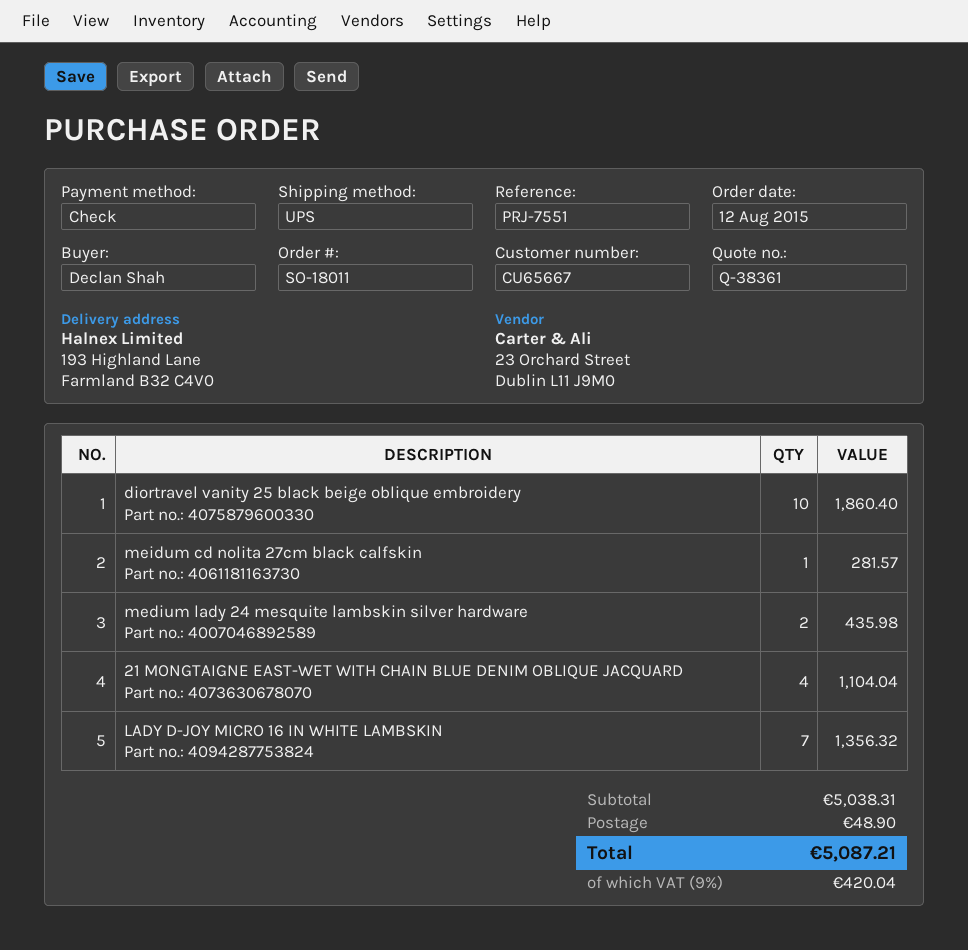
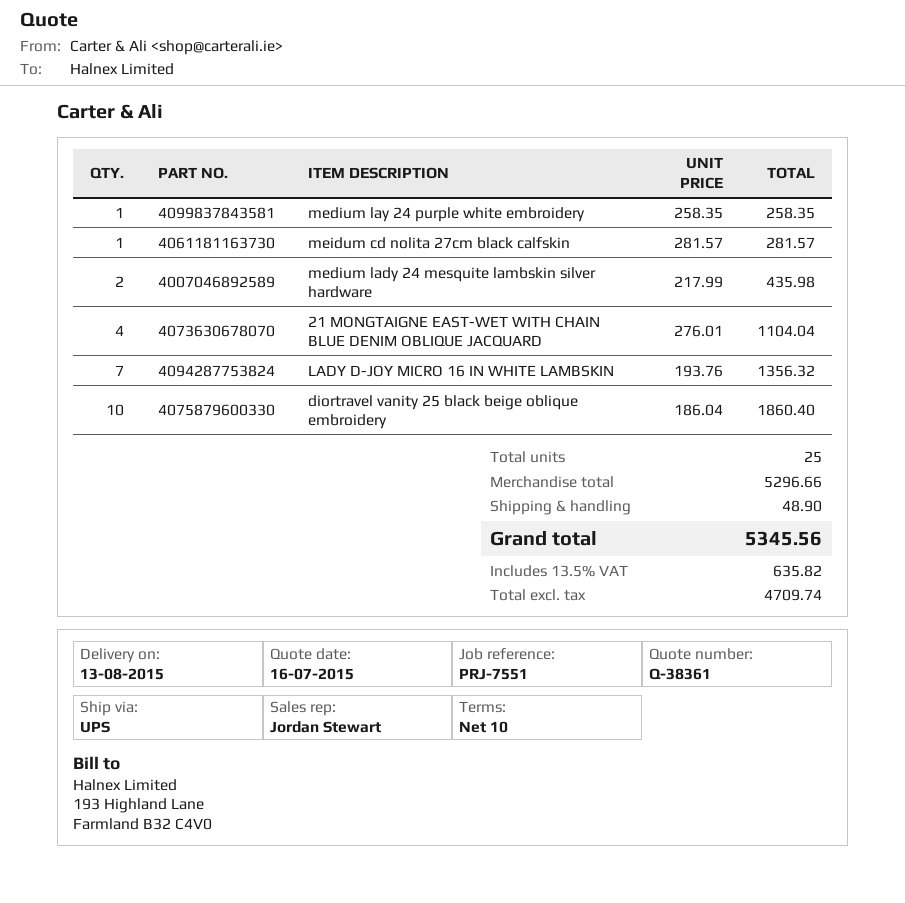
medium lay 24 purple white embroidery: none -> 1 for 258.35
subtotal: 5038.31 -> 5296.66
tax: 9% = 420.04 -> 13.5% = 635.82
total: 5087.21 -> 5345.56

